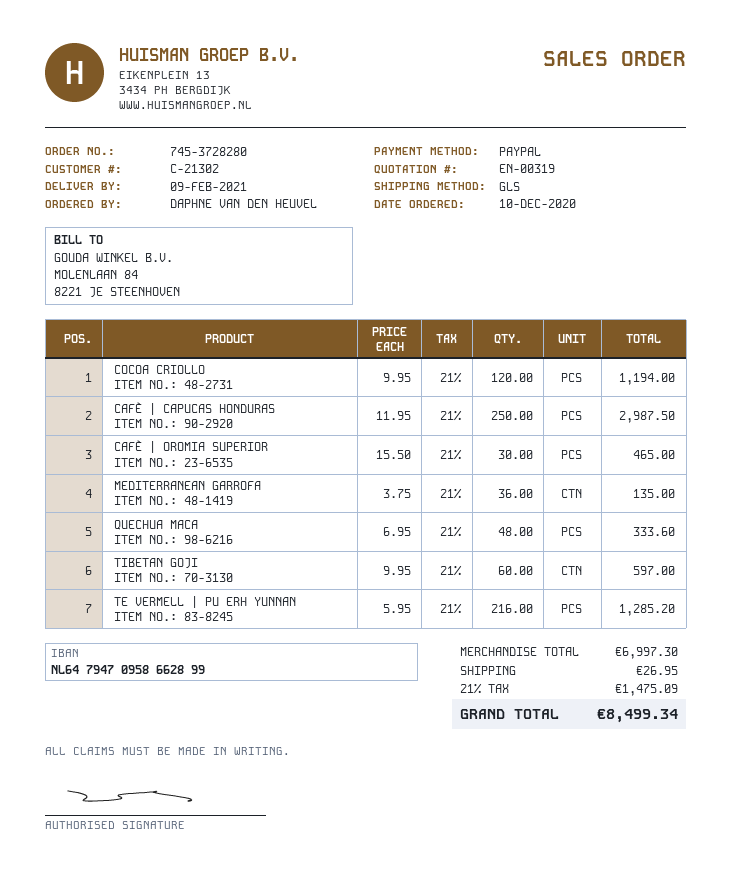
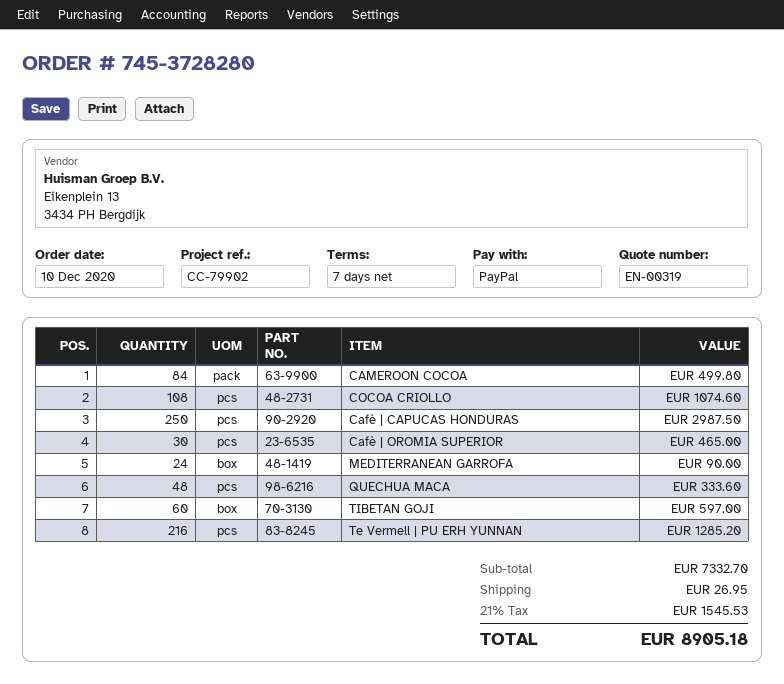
COCOA CRIOLLO: 120 for 1194.00 -> 108 for 1074.60
MEDITERRANEAN GARROFA: 36 for 135.00 -> 24 for 90.00
CAMEROON COCOA: none -> 84 for 499.80
subtotal: 6997.30 -> 7332.70
tax: 21% = 1475.09 -> 21% = 1545.53
total: 8499.34 -> 8905.18

